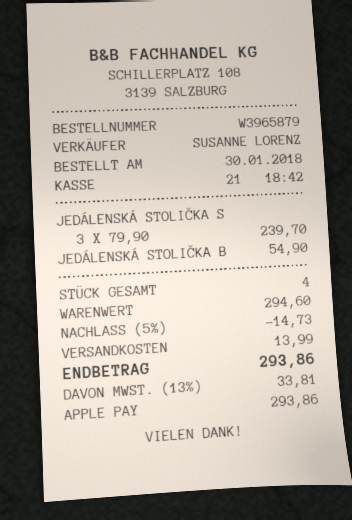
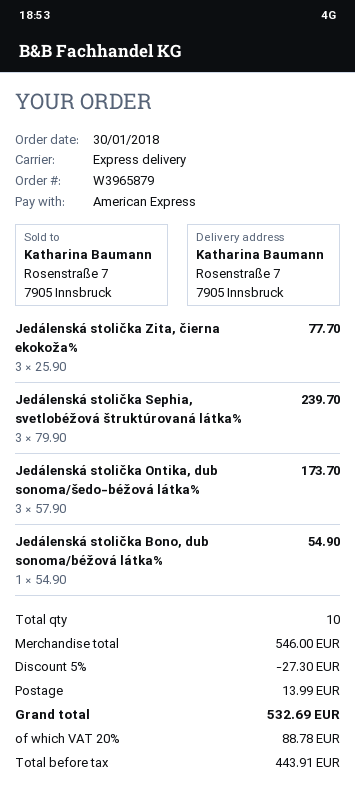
payment method: Apple Pay -> American Express
Jedálenská stolička Zita, čierna ekokoža%: none -> 3 x 25.90 = 77.70
Jedálenská stolička Ontika, dub sonoma/šedo-béžová látka%: none -> 3 x 57.90 = 173.70
total quantity: 4 -> 10
subtotal: 294.60 -> 546.00
discount: 5% = 14.73 -> 5% = 27.30
tax: 13% = 33.81 -> 20% = 88.78
total: 293.86 -> 532.69

